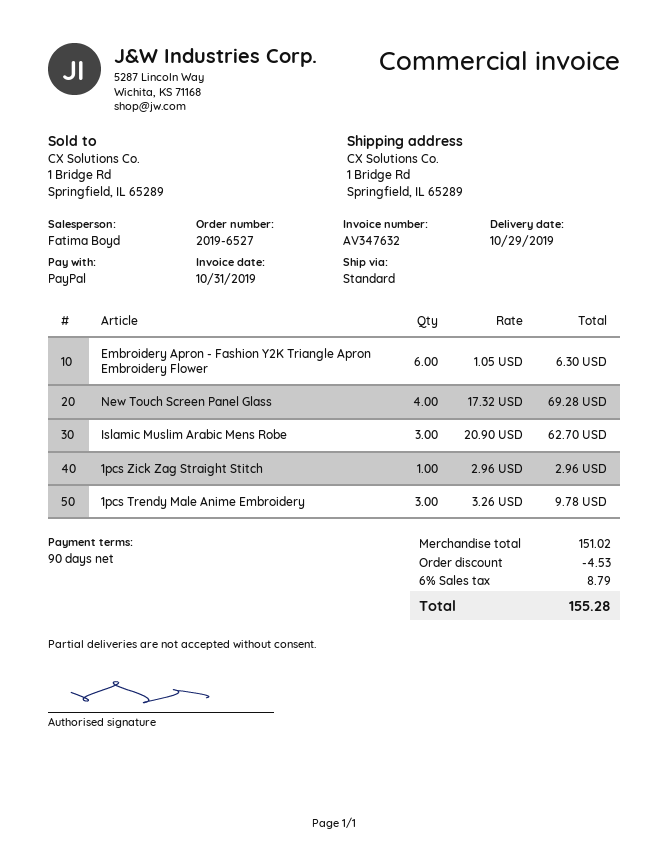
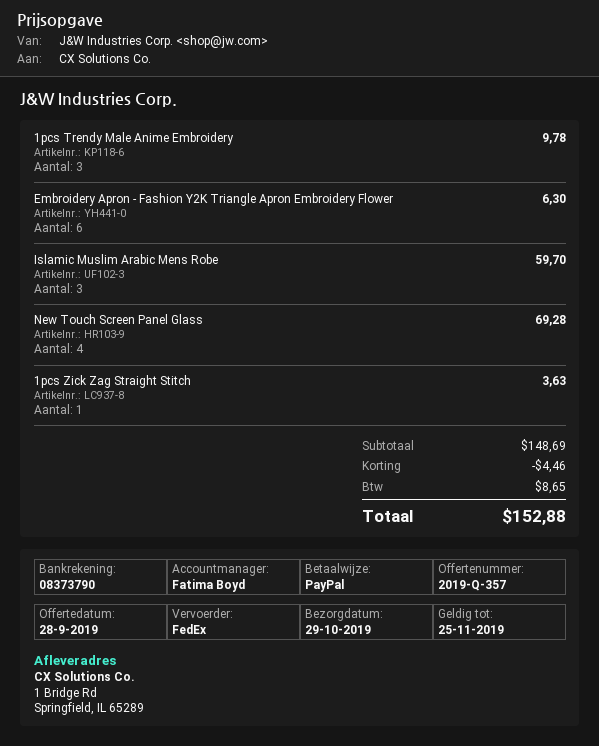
shipping method: standard -> FedEx
Islamic Muslim Arabic Mens Robe: 3 for 62.70 -> 3 for 59.70
1pcs Zick Zag Straight Stitch: 1 for 2.96 -> 1 for 3.63
subtotal: 151.02 -> 148.69
discount: 4.53 -> 4.46
tax: 8.79 -> 8.65
total: 155.28 -> 152.88

